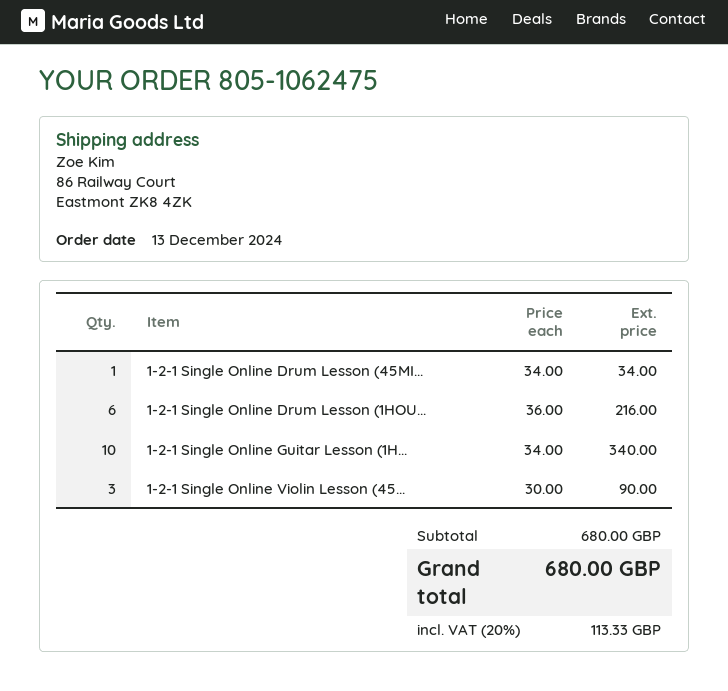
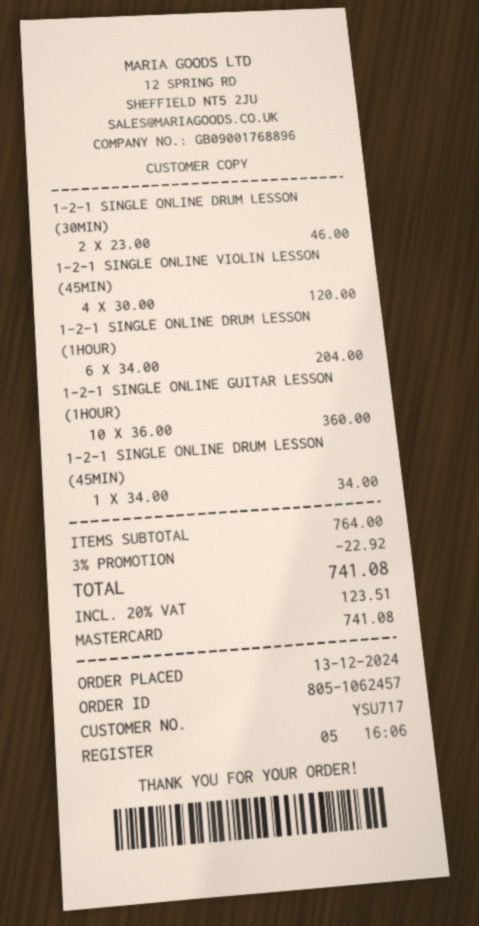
order number: 805-1062475 -> 805-1062457
1-2-1 Single Online Drum Lesson (1HOU...: 6 x 36.00 = 216.00 -> 6 x 34.00 = 204.00
1-2-1 Single Online Guitar Lesson (1H...: 10 x 34.00 = 340.00 -> 10 x 36.00 = 360.00
1-2-1 Single Online Violin Lesson (45...: 3 x 30.00 = 90.00 -> 4 x 30.00 = 120.00
1-2-1 SINGLE ONLINE DRUM LESSON (30MIN): none -> 2 x 23.00 = 46.00
subtotal: 680.00 -> 764.00
discount: none -> 3% = 22.92
tax: 20% = 113.33 -> 20% = 123.51
total: 680.00 -> 741.08

